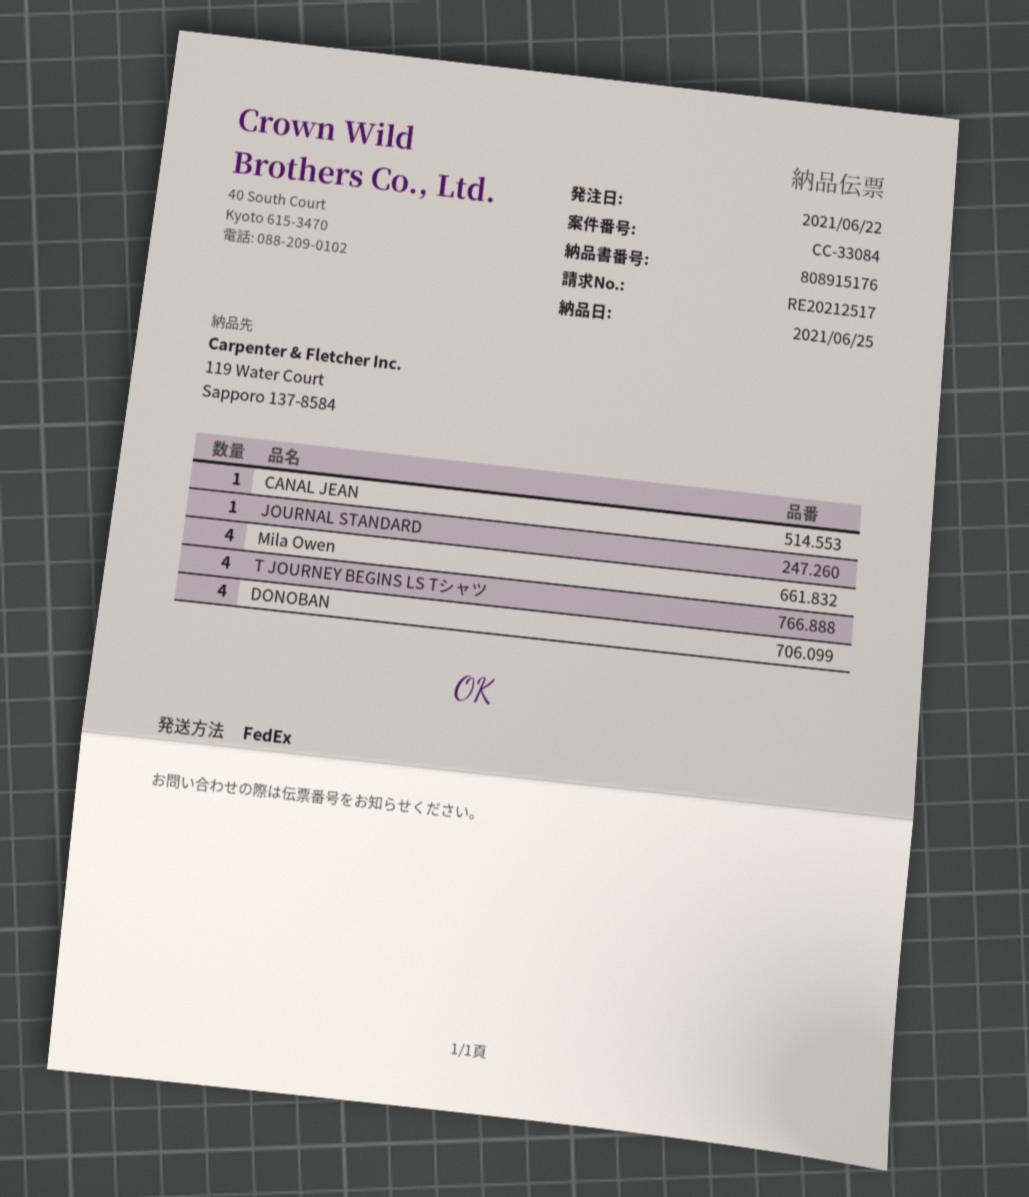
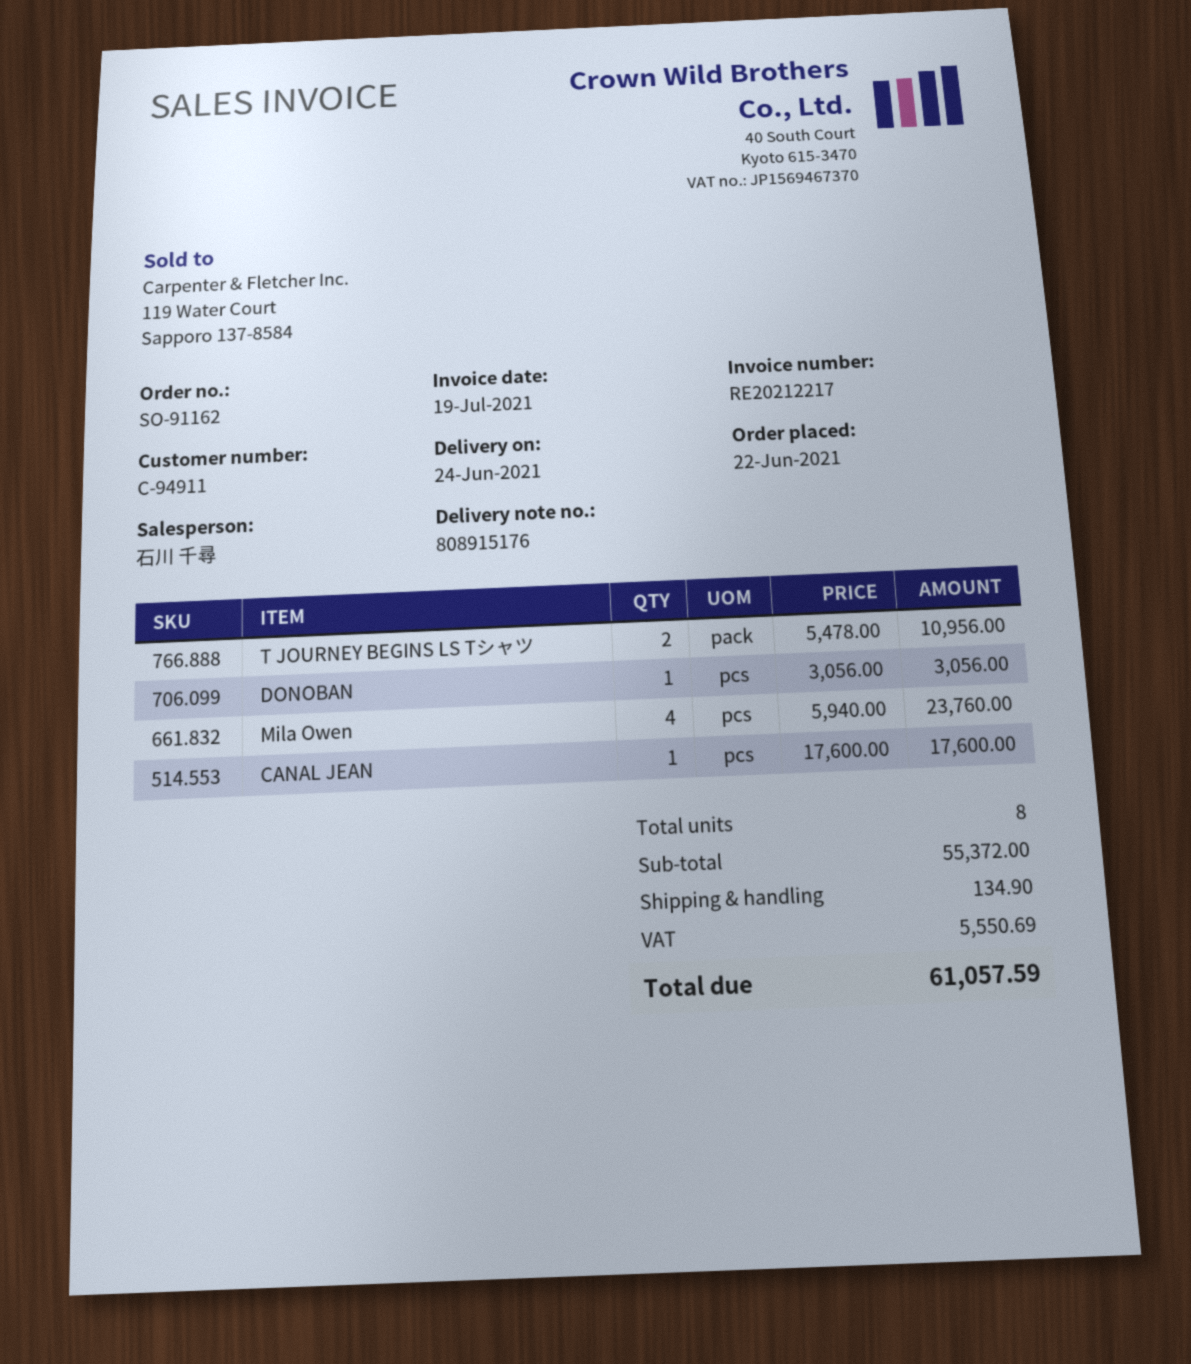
delivery date: 2021-06-25 -> 2021-06-24
invoice number: RE20212517 -> RE20212217
JOURNAL STANDARD: 1 -> none
T JOURNEY BEGINS LS Tシャツ: 4 -> 2
DONOBAN: 4 -> 1

